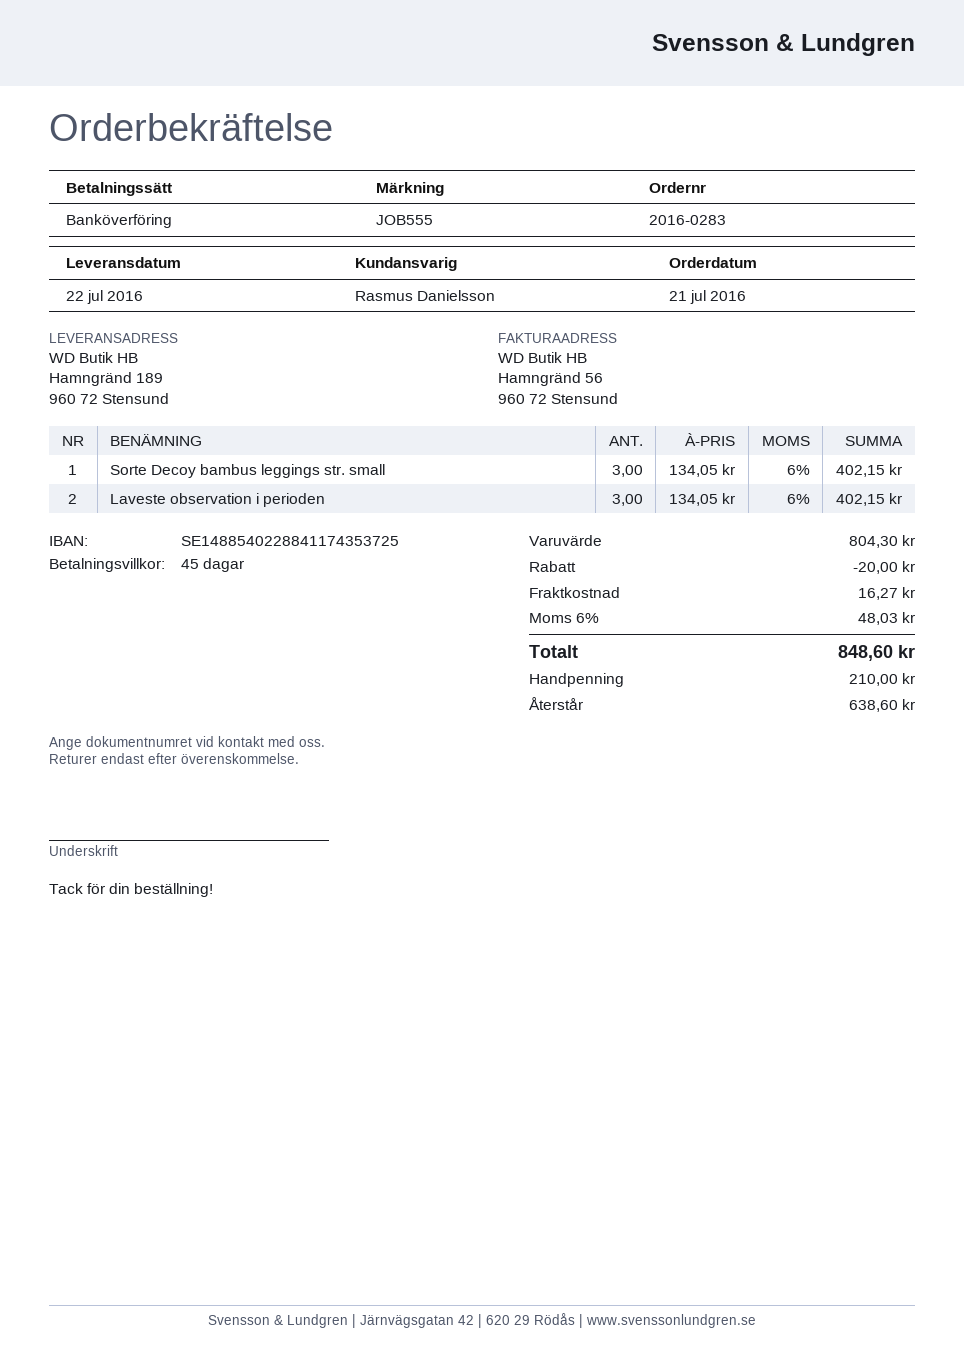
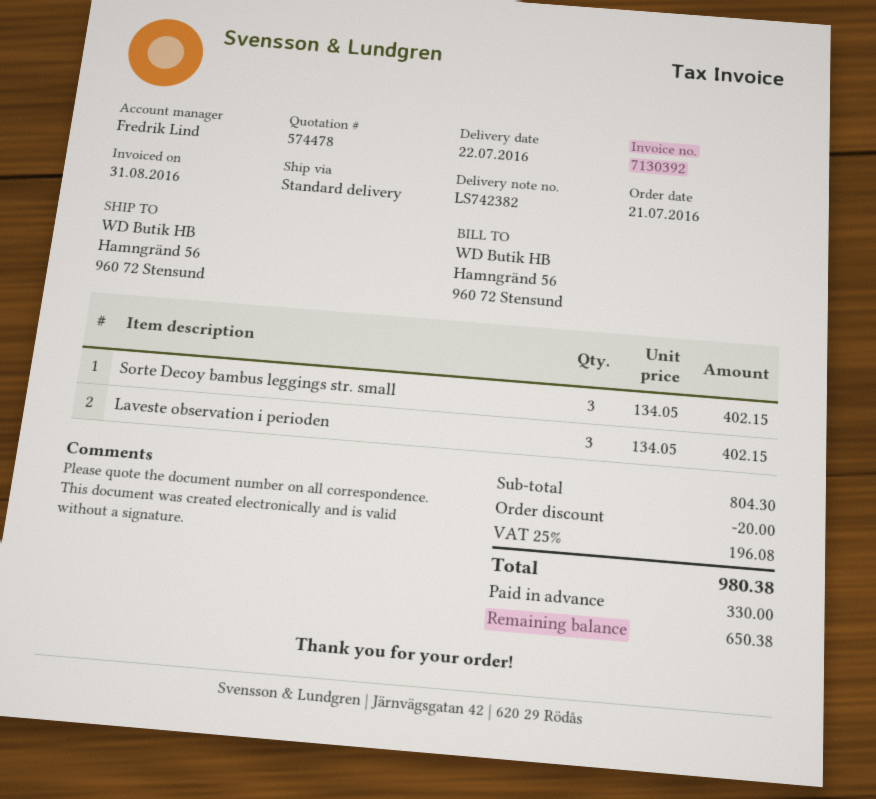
sales rep: Rasmus Danielsson -> Fredrik Lind
ship to: Hamngränd 189, 960 72 Stensund -> Hamngränd 56, 960 72 Stensund
shipping: 16.27 -> none
tax: 6% = 48.03 -> 25% = 196.08
total: 848.60 -> 980.38
deposit: 210.00 -> 330.00
balance: 638.60 -> 650.38

